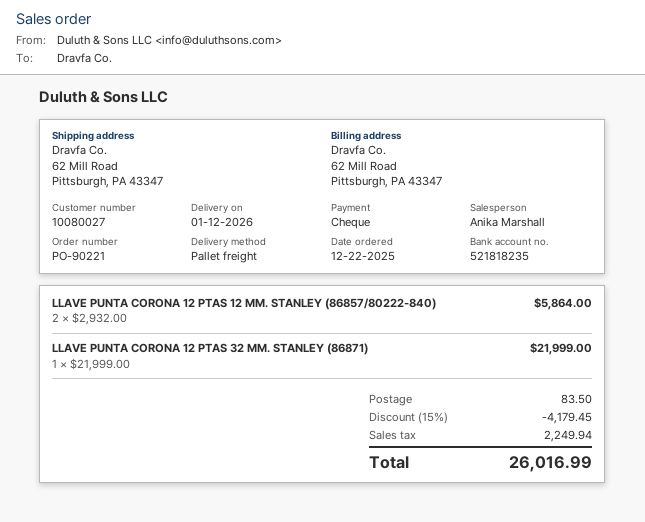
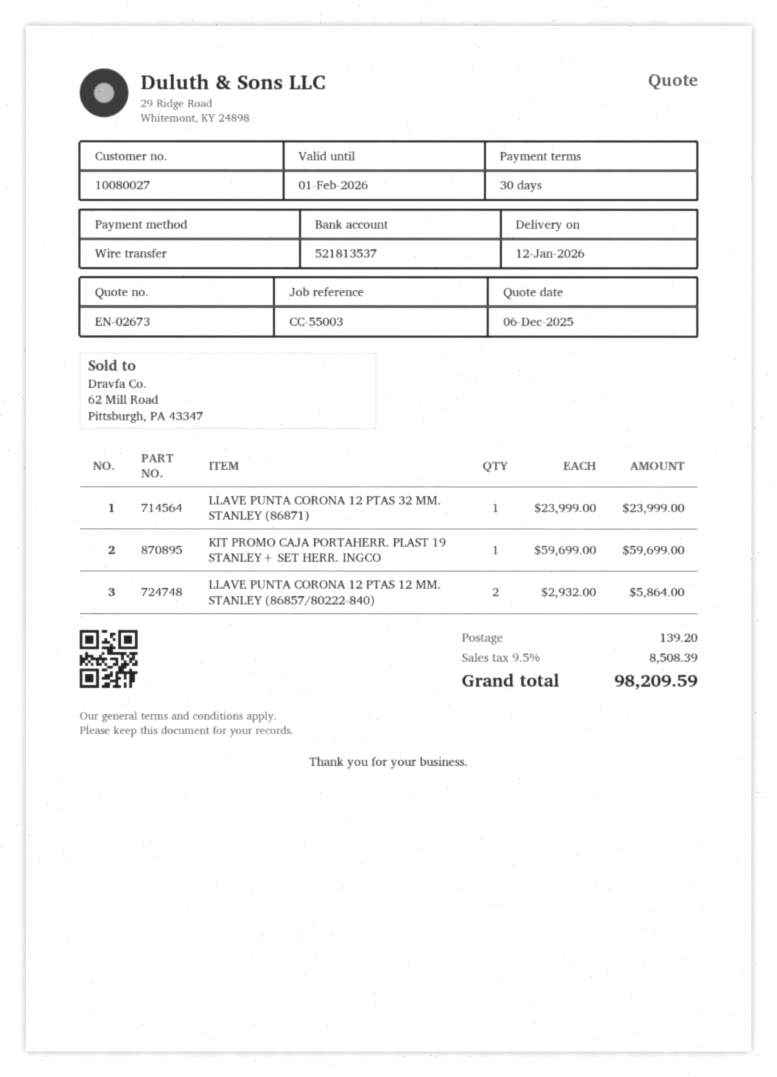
payment method: cheque -> bank transfer
bank account: 521818235 -> 521813537
LLAVE PUNTA CORONA 12 PTAS 32 MM. STANLEY (86871): 1 x 21999.00 = 21999.00 -> 1 x 23999.00 = 23999.00
KIT PROMO CAJA PORTAHERR. PLAST 19 STANLEY+ SET HERR. INGCO: none -> 1 x 59699.00 = 59699.00
discount: 15% = 4179.45 -> none
shipping: 83.50 -> 139.20
tax: 2249.94 -> 8508.39
total: 26016.99 -> 98209.59

